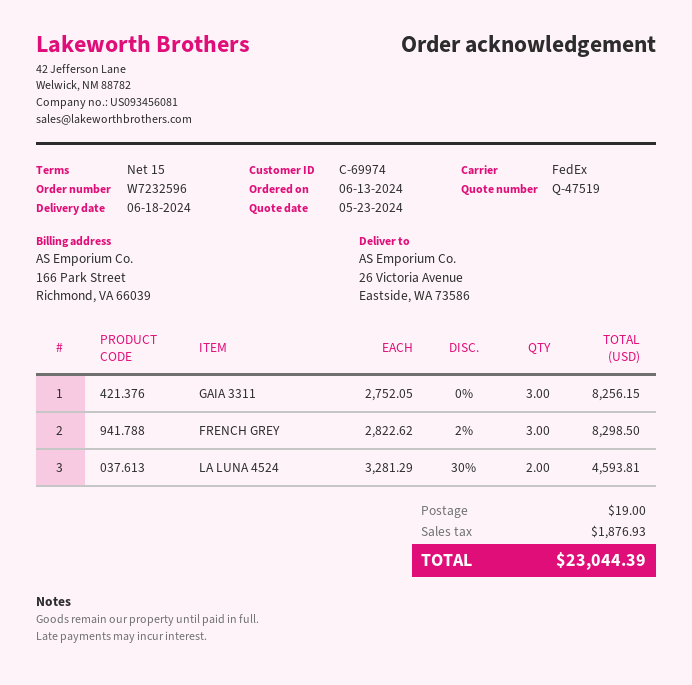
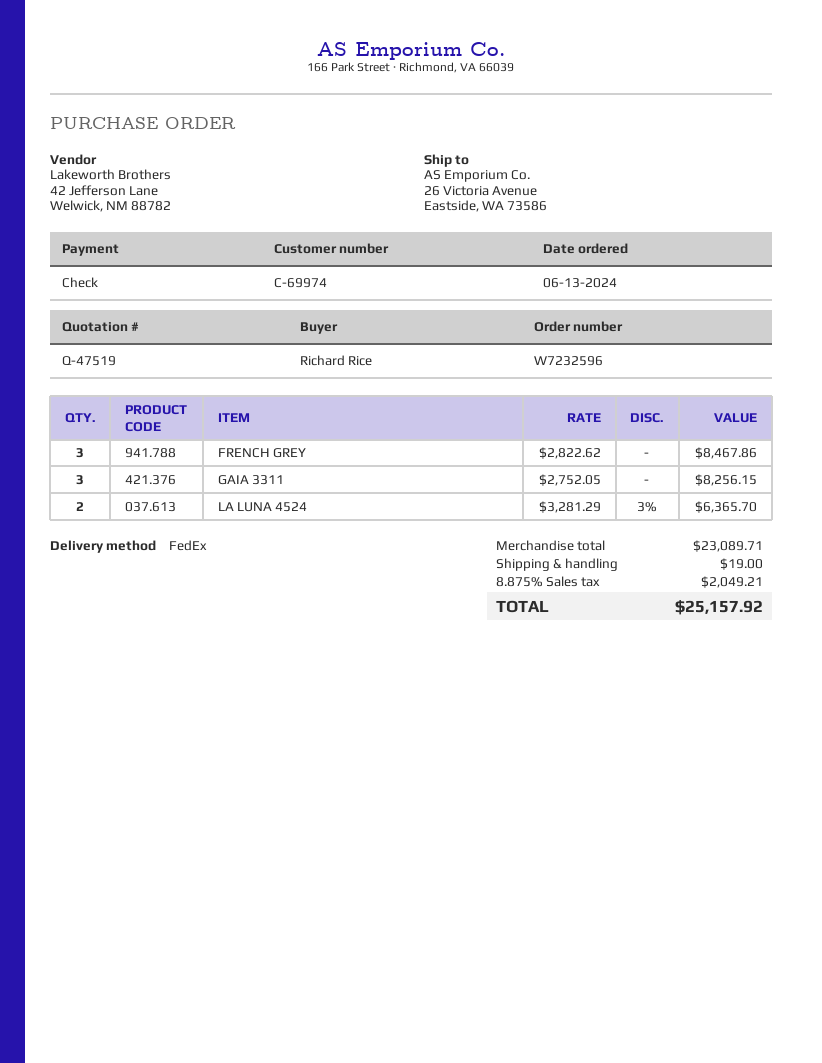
FRENCH GREY: 3 x 2822.62 - 2% = 8298.50 -> 3 x 2822.62 = 8467.86
LA LUNA 4524: 2 x 3281.29 - 30% = 4593.81 -> 2 x 3281.29 - 3% = 6365.70
tax: 1876.93 -> 2049.21
total: 23044.39 -> 25157.92

